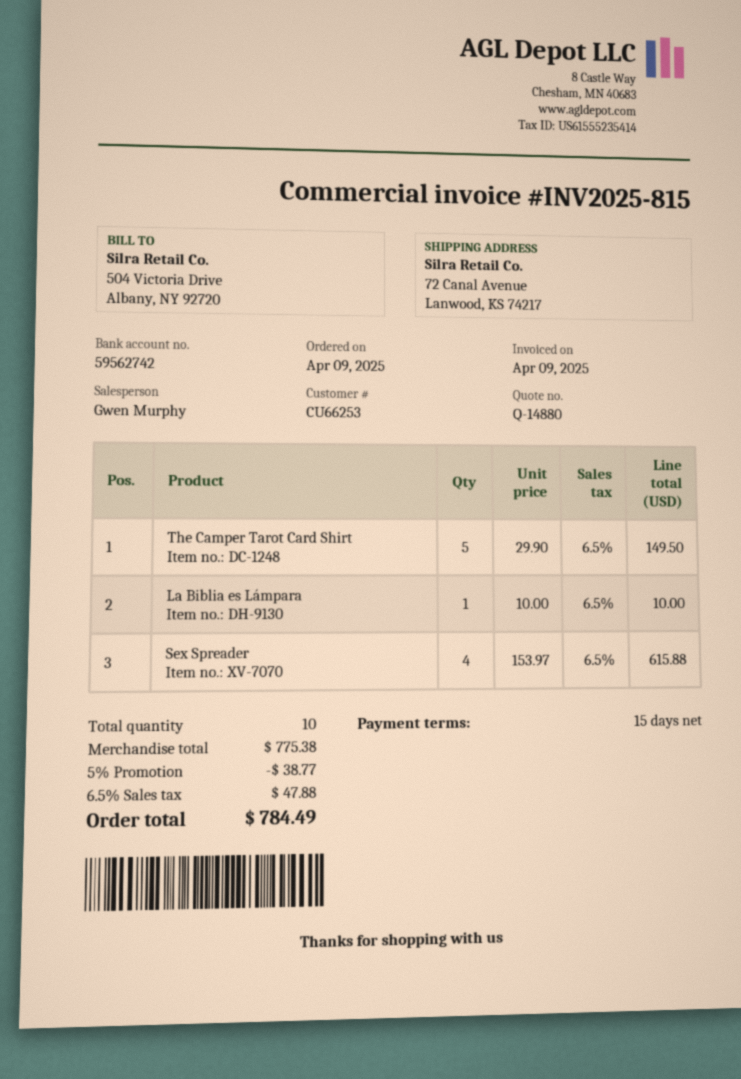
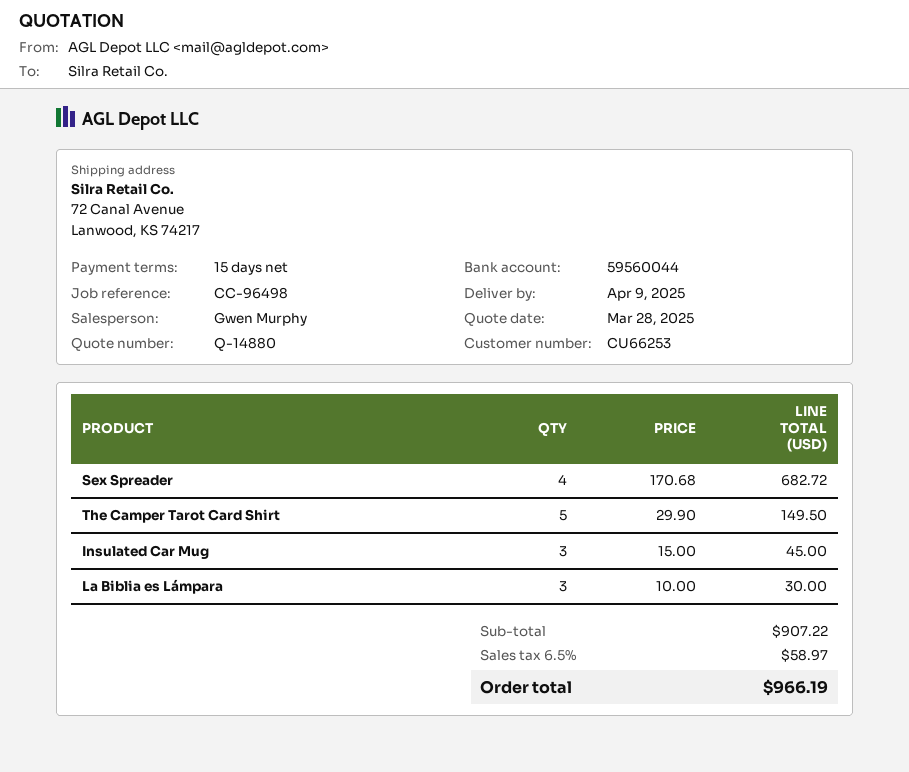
bank account: 59562742 -> 59560044
La Biblia es Lámpara: 1 x 10.00 = 10.00 -> 3 x 10.00 = 30.00
Sex Spreader: 4 x 153.97 = 615.88 -> 4 x 170.68 = 682.72
Insulated Car Mug: none -> 3 x 15.00 = 45.00
subtotal: 775.38 -> 907.22
discount: 5% = 38.77 -> none
tax: 6.5% = 47.88 -> 6.5% = 58.97
total: 784.49 -> 966.19

